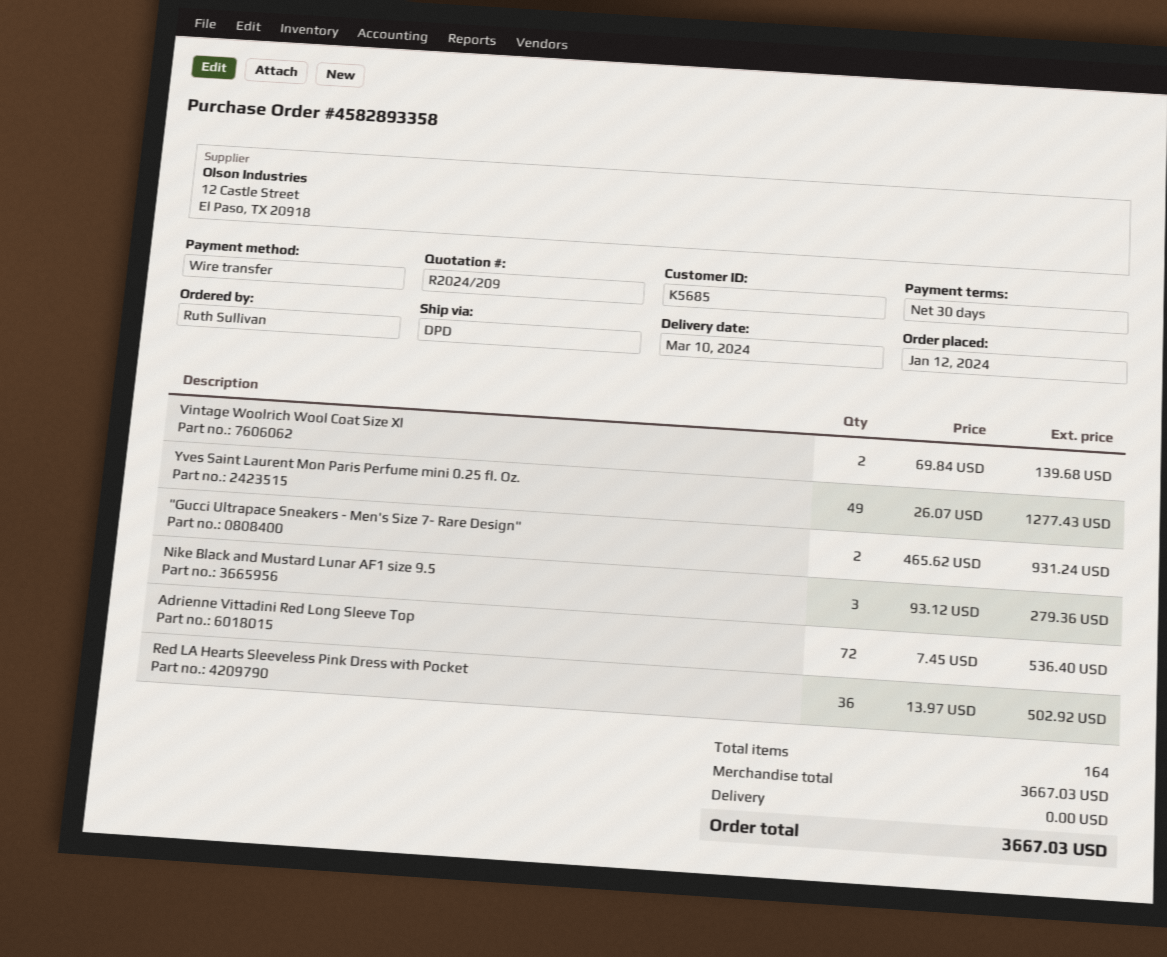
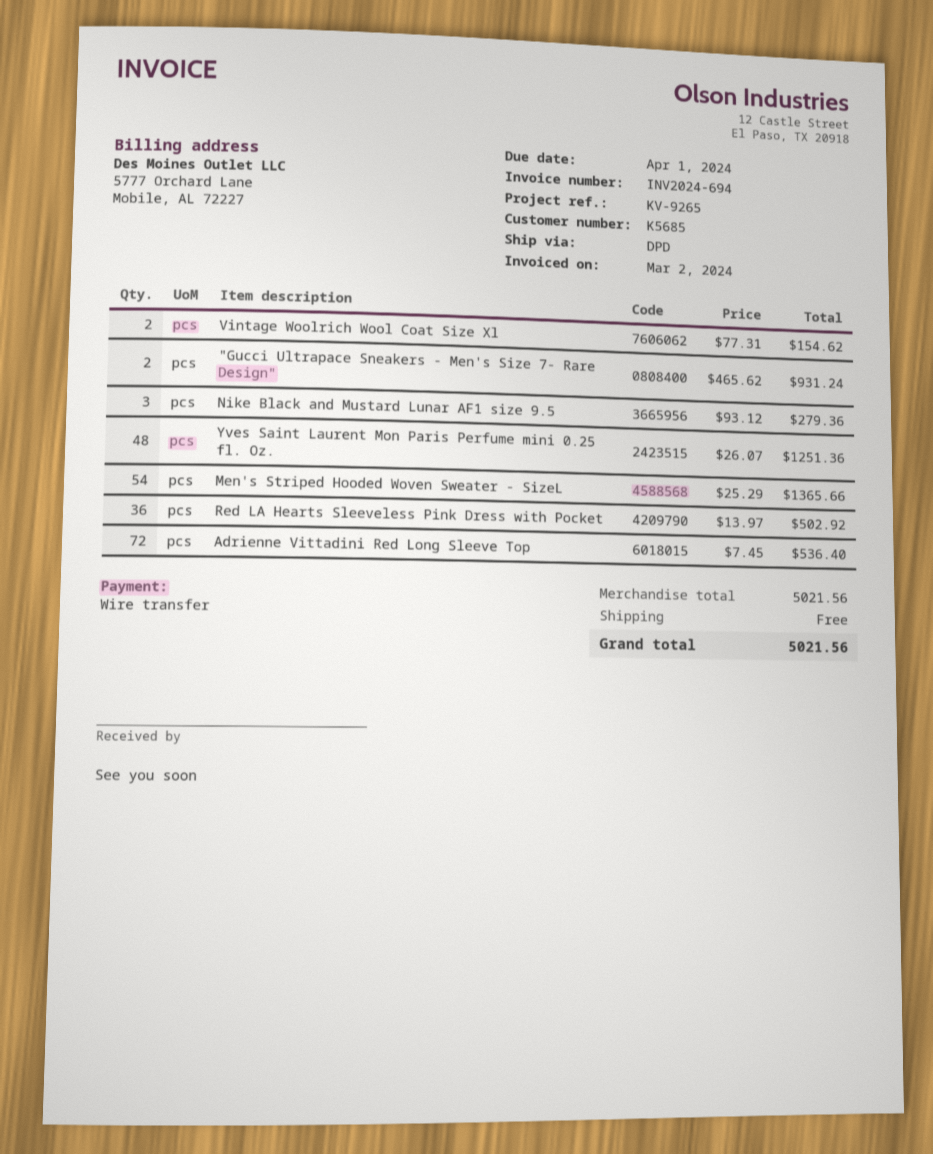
Vintage Woolrich Wool Coat Size Xl: 2 x 69.84 = 139.68 -> 2 x 77.31 = 154.62
Yves Saint Laurent Mon Paris Perfume mini 0.25 fl. Oz.: 49 x 26.07 = 1277.43 -> 48 x 26.07 = 1251.36
Men's Striped Hooded Woven Sweater - SizeL: none -> 54 x 25.29 = 1365.66
subtotal: 3667.03 -> 5021.56
total: 3667.03 -> 5021.56

